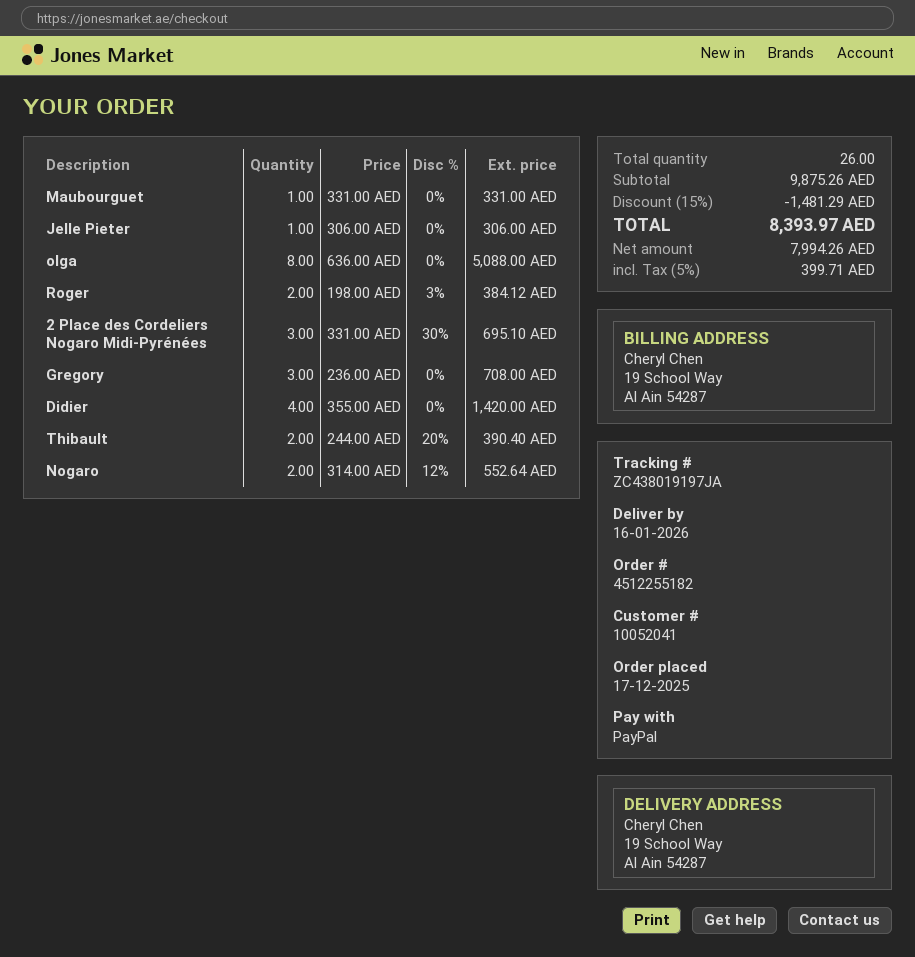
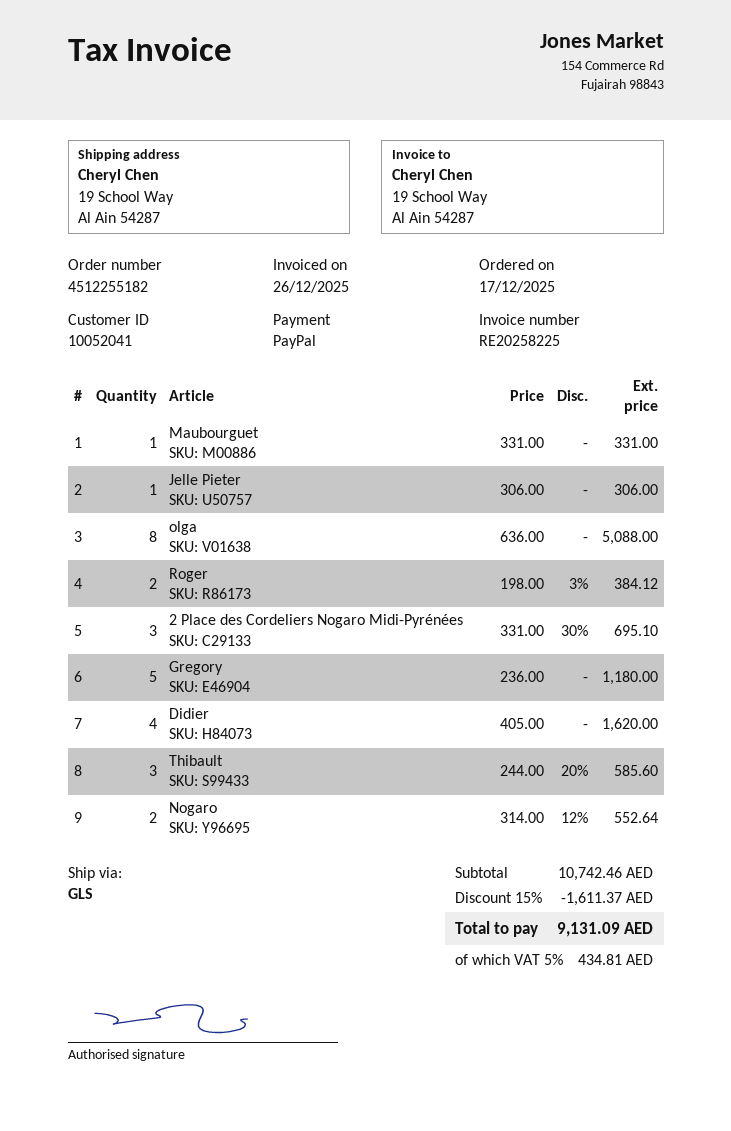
Gregory: 3 x 236.00 = 708.00 -> 5 x 236.00 = 1180.00
Didier: 4 x 355.00 = 1420.00 -> 4 x 405.00 = 1620.00
Thibault: 2 x 244.00 - 20% = 390.40 -> 3 x 244.00 - 20% = 585.60
subtotal: 9875.26 -> 10742.46
discount: 15% = 1481.29 -> 15% = 1611.37
tax: 5% = 399.71 -> 5% = 434.81
total: 8393.97 -> 9131.09

